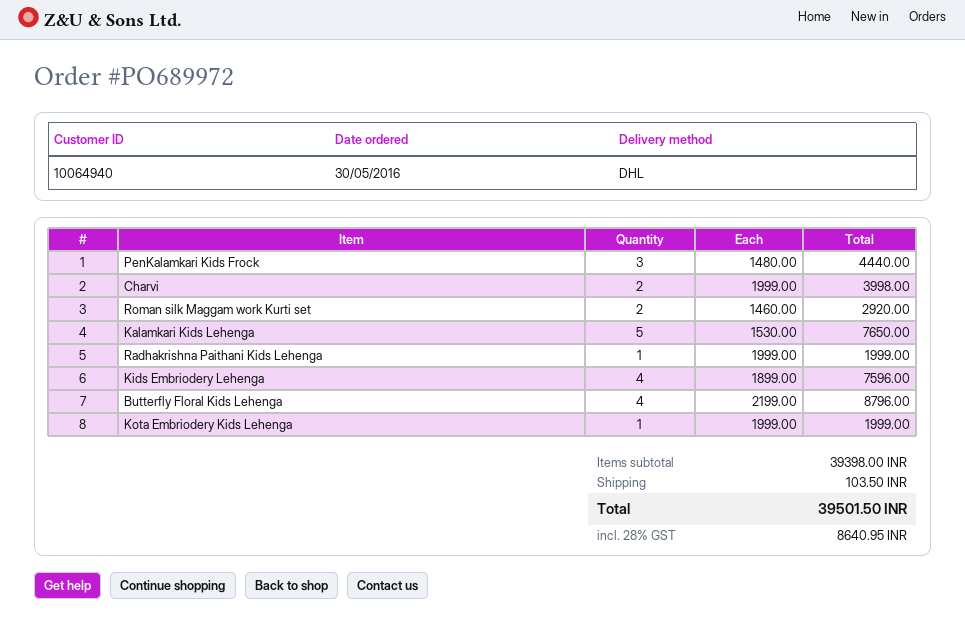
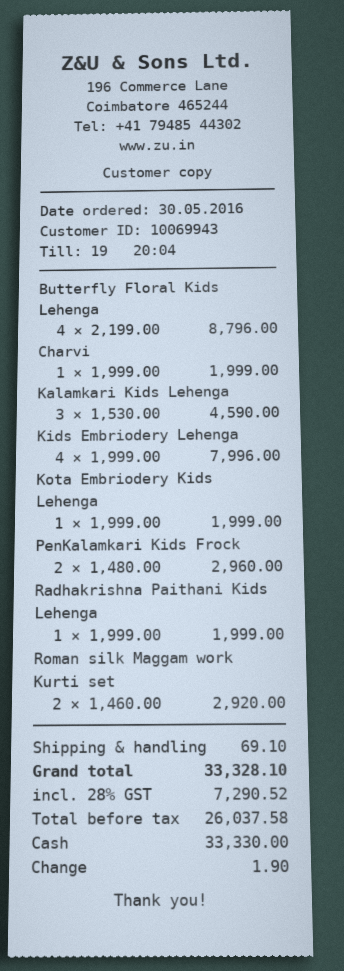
customer number: 10064940 -> 10069943
PenKalamkari Kids Frock: 3 x 1480.00 = 4440.00 -> 2 x 1480.00 = 2960.00
Charvi: 2 x 1999.00 = 3998.00 -> 1 x 1999.00 = 1999.00
Kalamkari Kids Lehenga: 5 x 1530.00 = 7650.00 -> 3 x 1530.00 = 4590.00
Kids Embriodery Lehenga: 4 x 1899.00 = 7596.00 -> 4 x 1999.00 = 7996.00
shipping: 103.50 -> 69.10
tax: 28% = 8640.95 -> 28% = 7290.52
total: 39501.50 -> 33328.10

